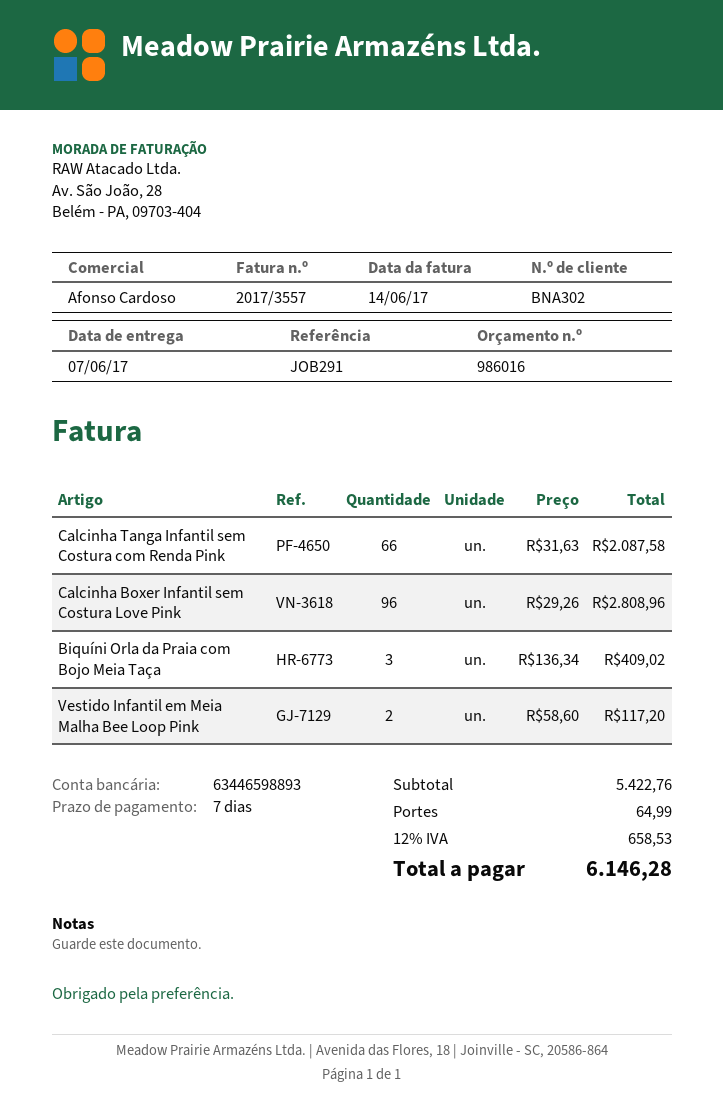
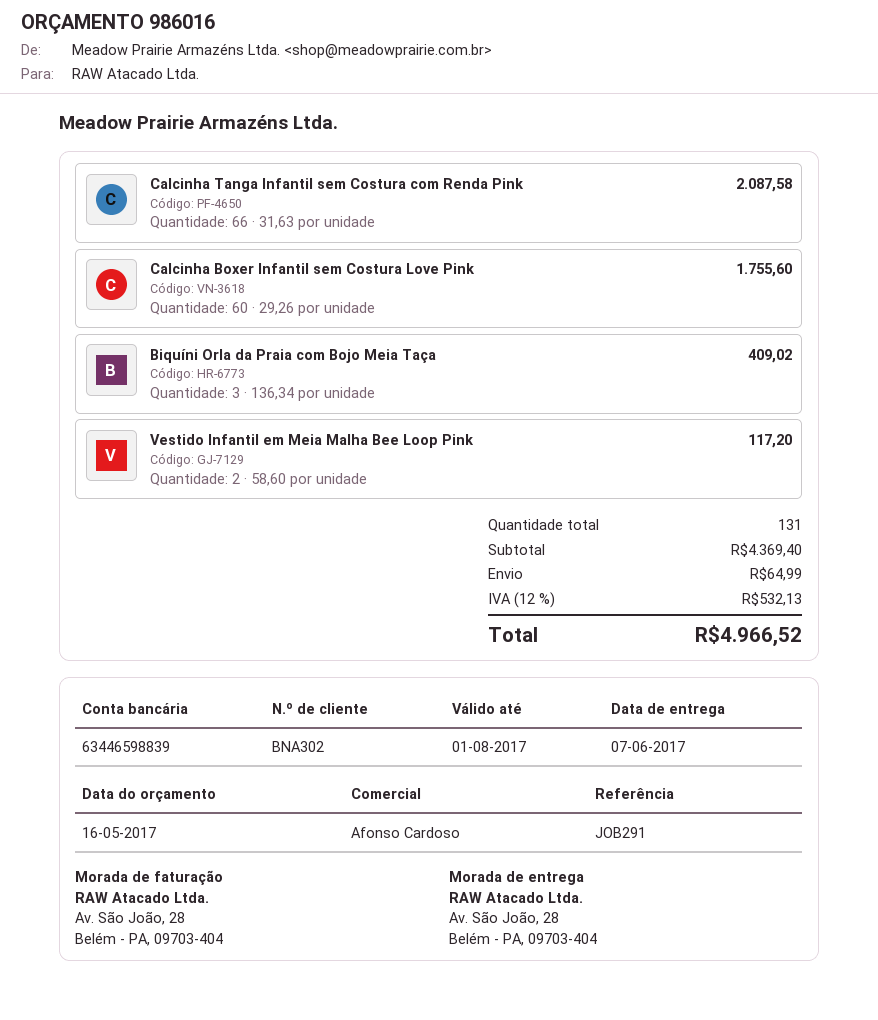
bank account: 63446598893 -> 63446598839
Calcinha Boxer Infantil sem Costura Love Pink: 96 x 29.26 = 2808.96 -> 60 x 29.26 = 1755.60
subtotal: 5422.76 -> 4369.40
tax: 12% = 658.53 -> 12% = 532.13
total: 6146.28 -> 4966.52

